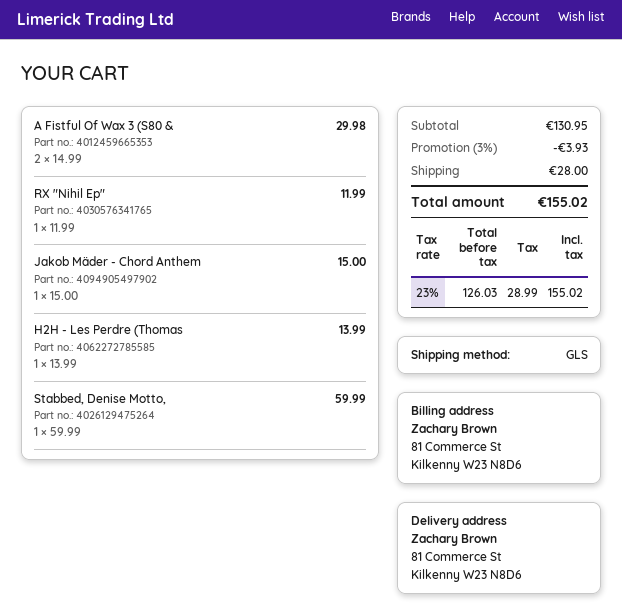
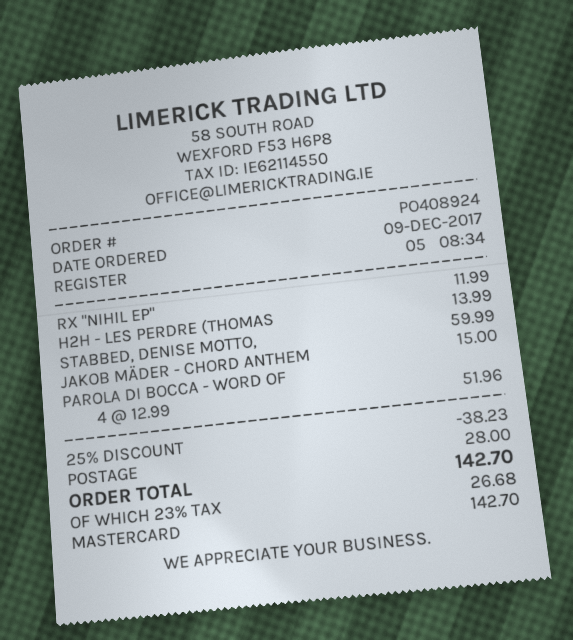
A Fistful Of Wax 3 (S80 &: 2 x 14.99 = 29.98 -> none
PAROLA DI BOCCA - WORD OF: none -> 4 x 12.99 = 51.96
discount: 3% = 3.93 -> 25% = 38.23
tax: 23% = 28.99 -> 23% = 26.68
total: 155.02 -> 142.70

